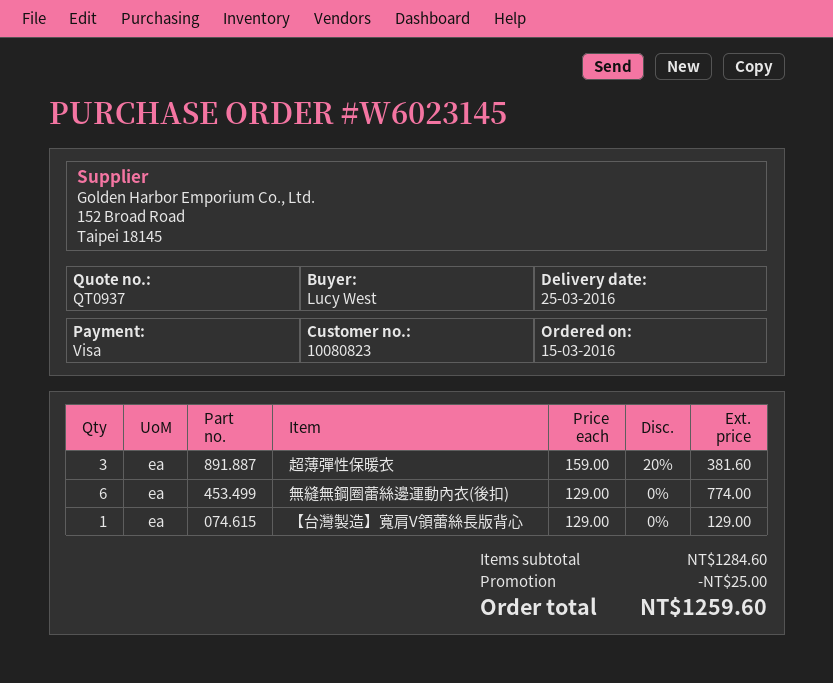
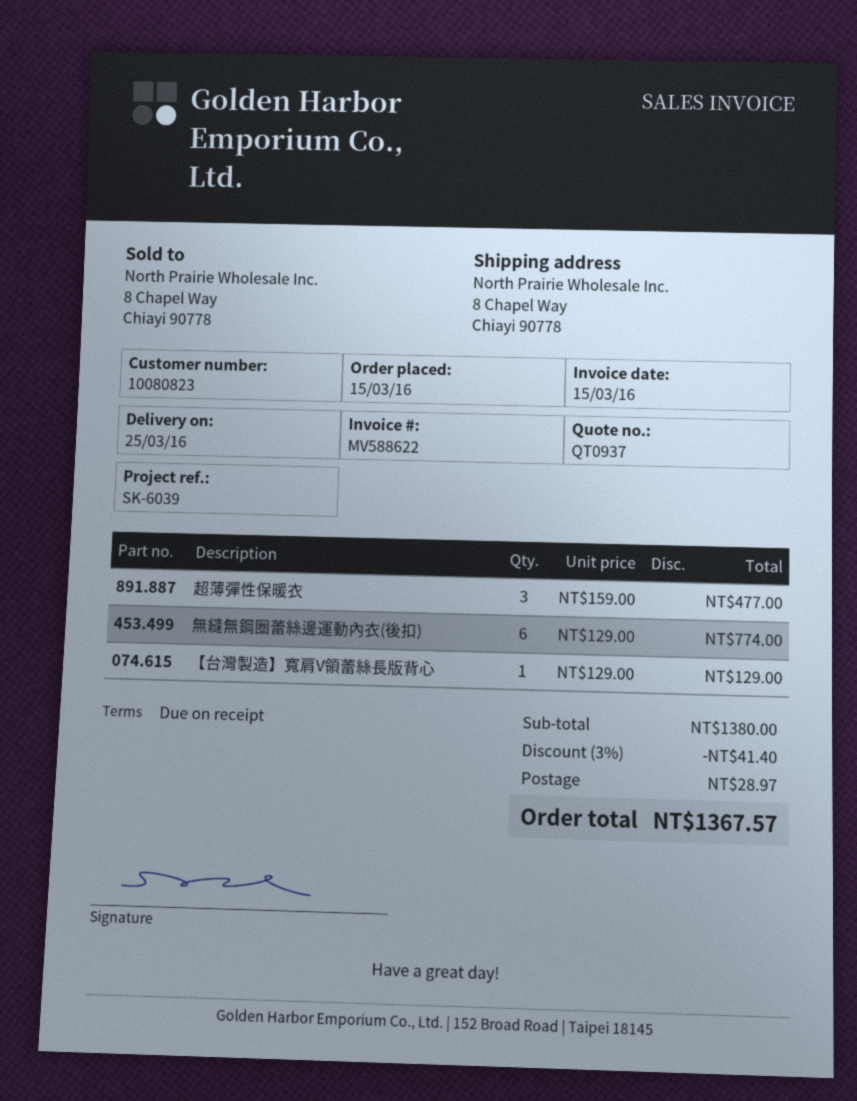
超薄彈性保暖衣: 3 x 159.00 - 20% = 381.60 -> 3 x 159.00 = 477.00
subtotal: 1284.60 -> 1380.00
discount: 25.00 -> 41.40
shipping: none -> 28.97
total: 1259.60 -> 1367.57

